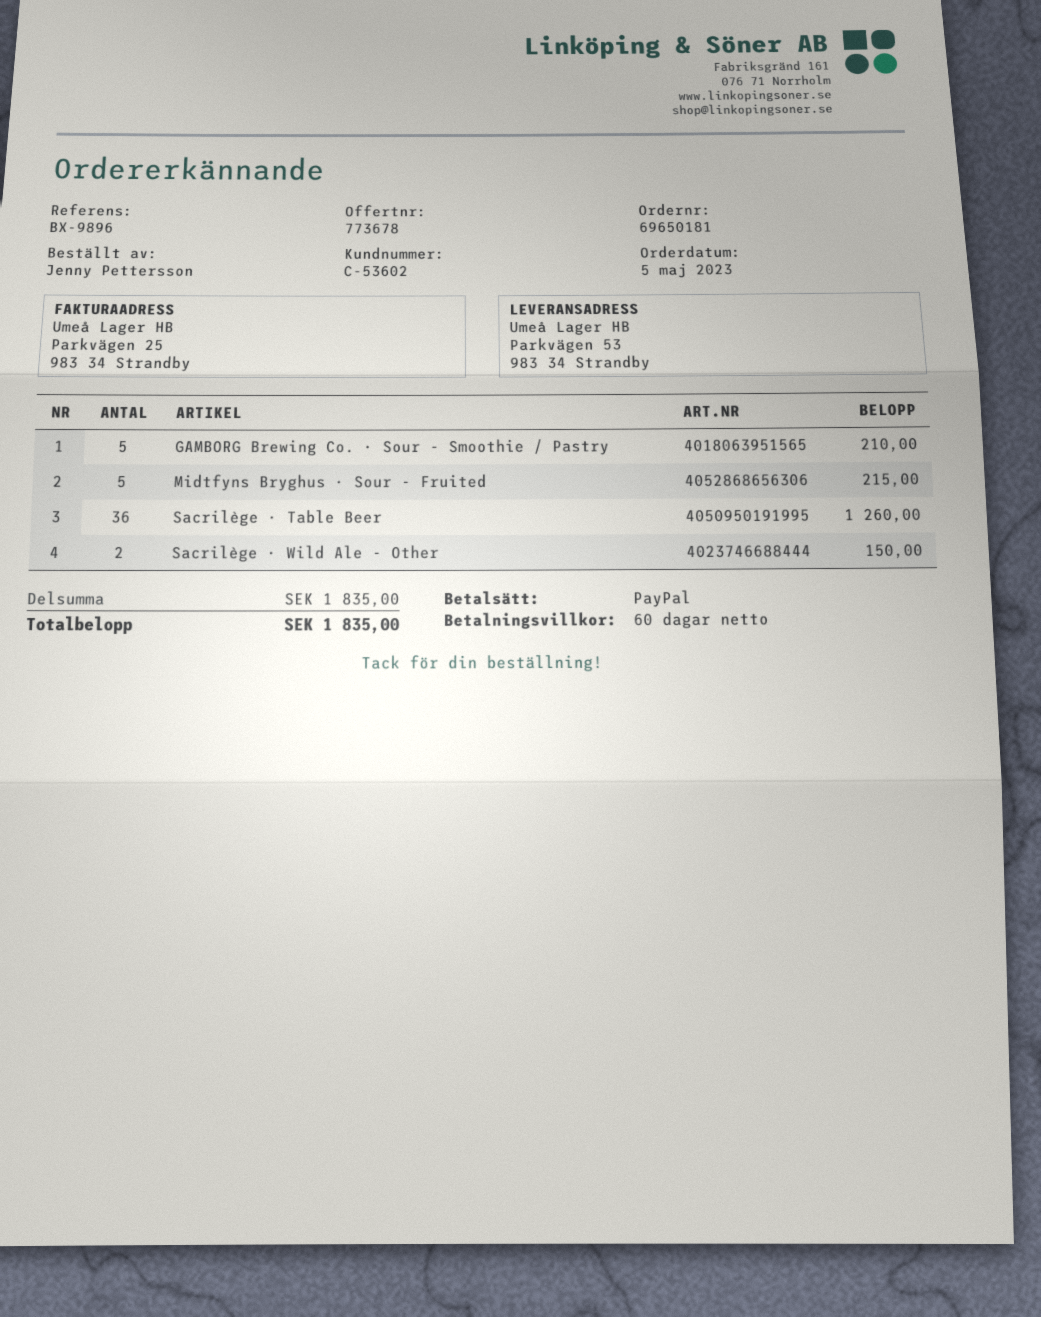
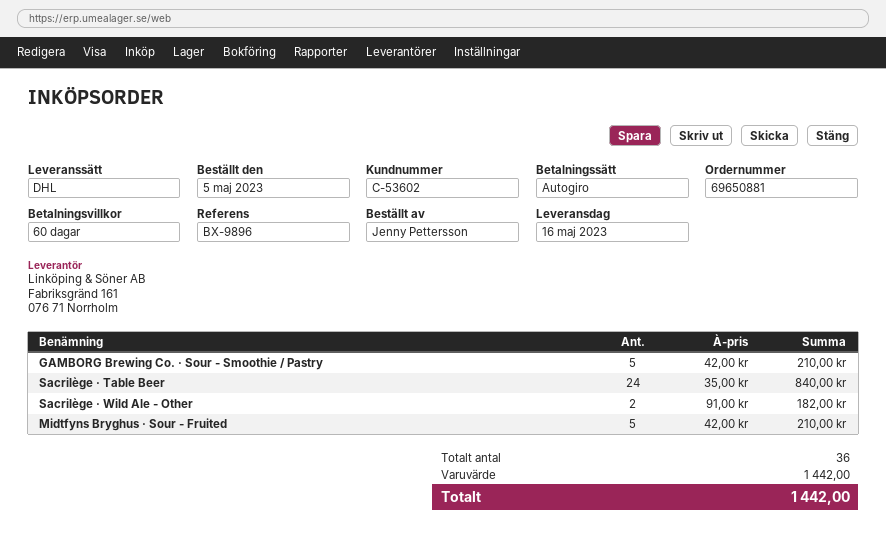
order number: 69650181 -> 69650881
payment method: PayPal -> direct debit
Midtfyns Bryghus · Sour - Fruited: 5 for 215.00 -> 5 for 210.00
Sacrilège · Table Beer: 36 for 1260.00 -> 24 for 840.00
Sacrilège · Wild Ale - Other: 2 for 150.00 -> 2 for 182.00
subtotal: 1835.00 -> 1442.00
total: 1835.00 -> 1442.00

